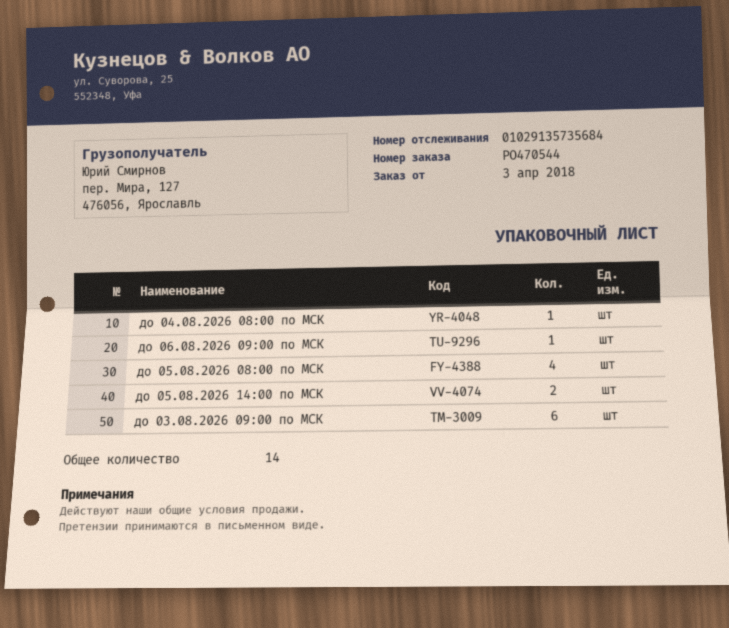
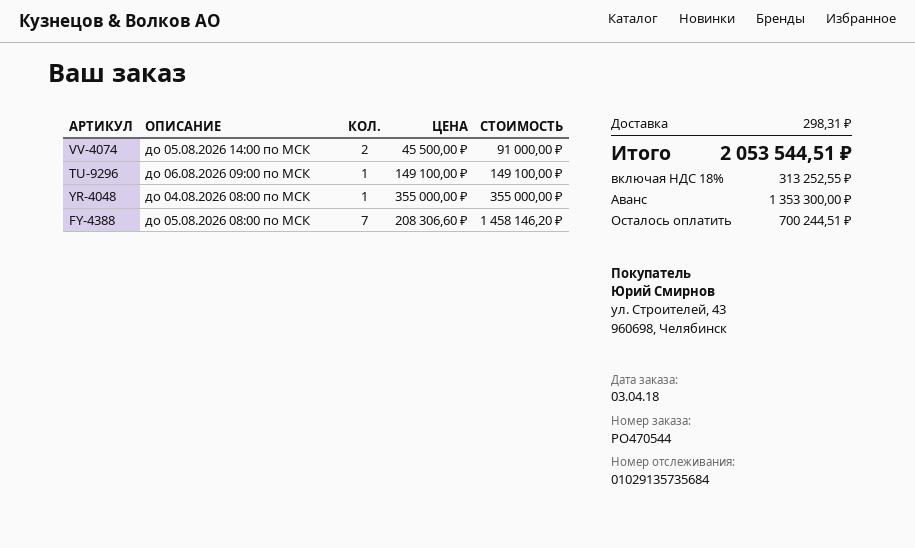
до 05.08.2026 08:00 по МСК: 4 -> 7
до 03.08.2026 09:00 по МСК: 6 -> none

